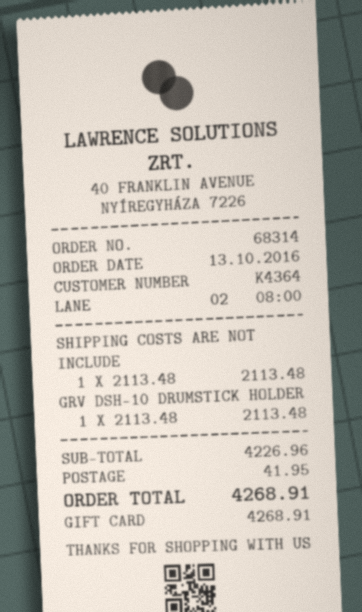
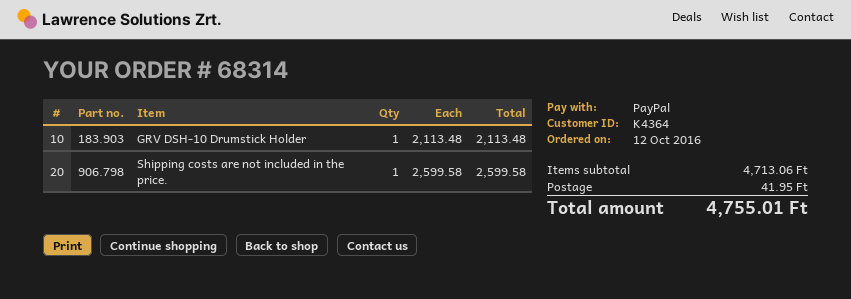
order date: 2016-10-13 -> 2016-10-12
payment method: gift card -> PayPal
SHIPPING COSTS ARE NOT INCLUDE: 1 x 2113.48 = 2113.48 -> 1 x 2599.58 = 2599.58
subtotal: 4226.96 -> 4713.06
total: 4268.91 -> 4755.01

